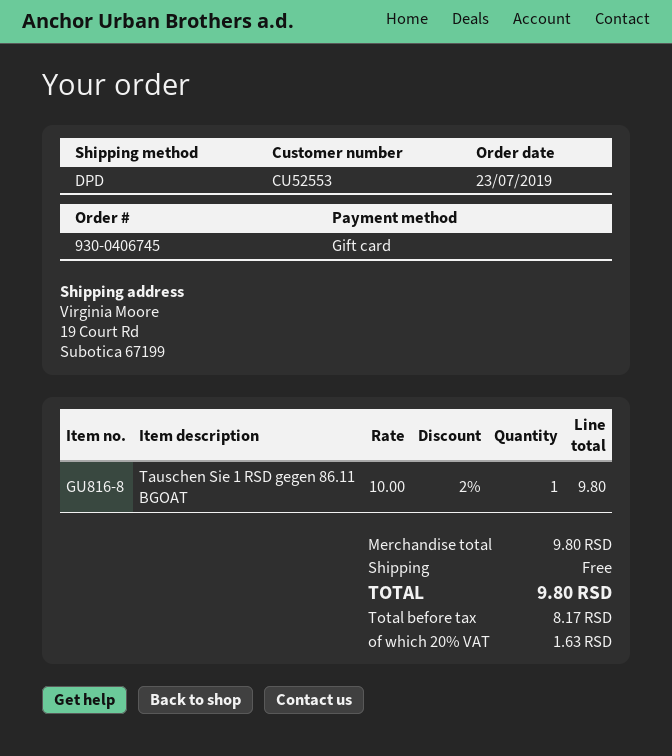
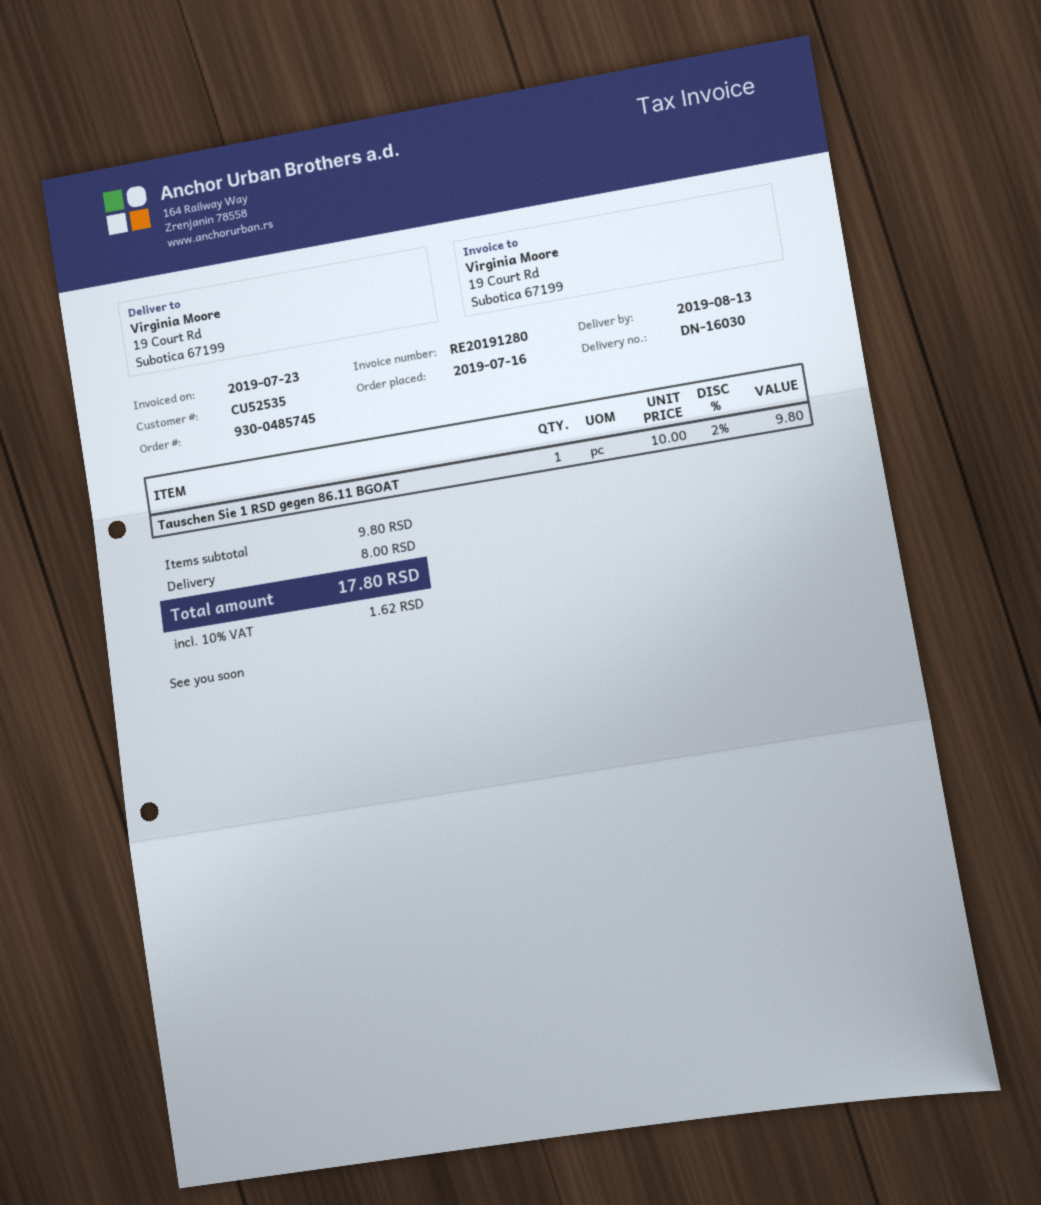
order number: 930-0406745 -> 930-0485745
order date: 2019-07-23 -> 2019-07-16
customer number: CU52553 -> CU52535
shipping: 0.00 -> 8.00
tax: 20% = 1.63 -> 10% = 1.62
total: 9.80 -> 17.80

